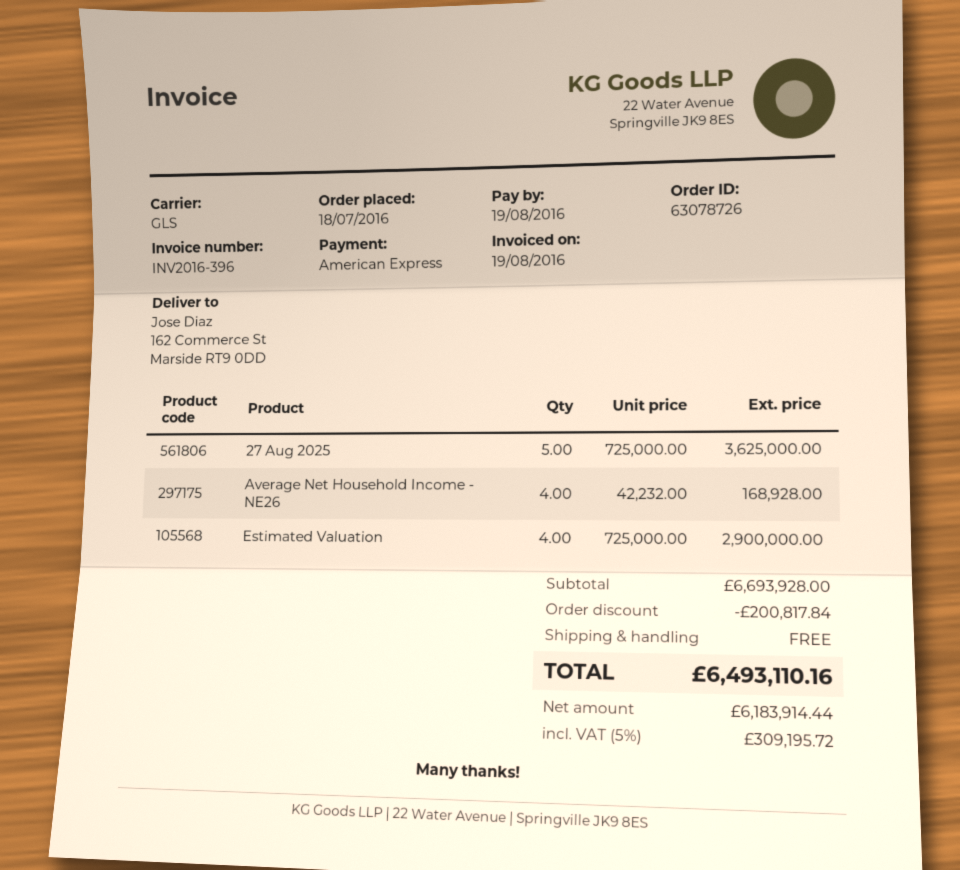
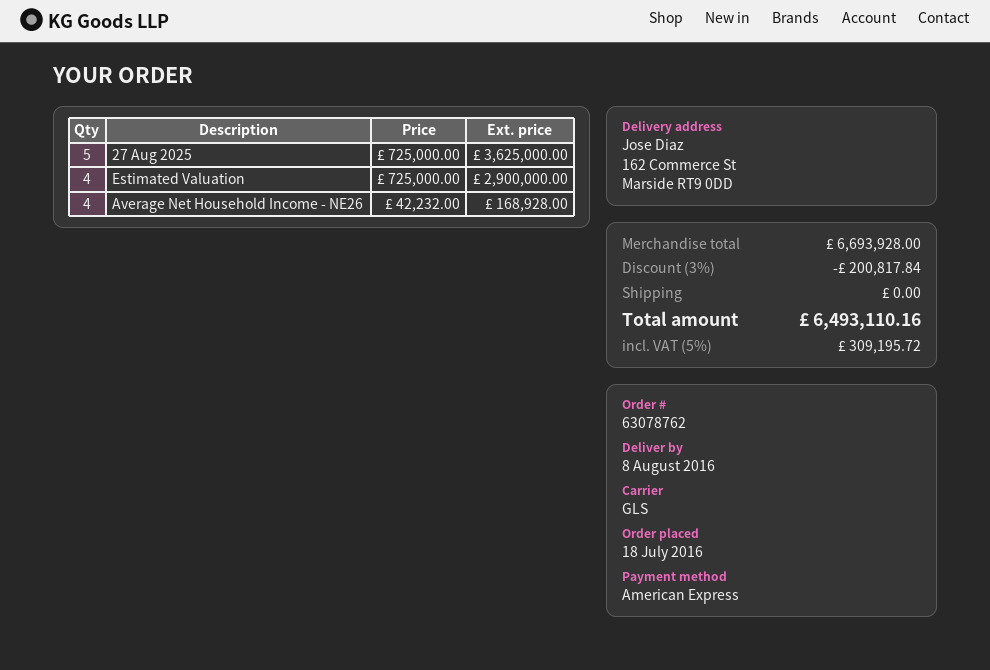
order number: 63078726 -> 63078762

